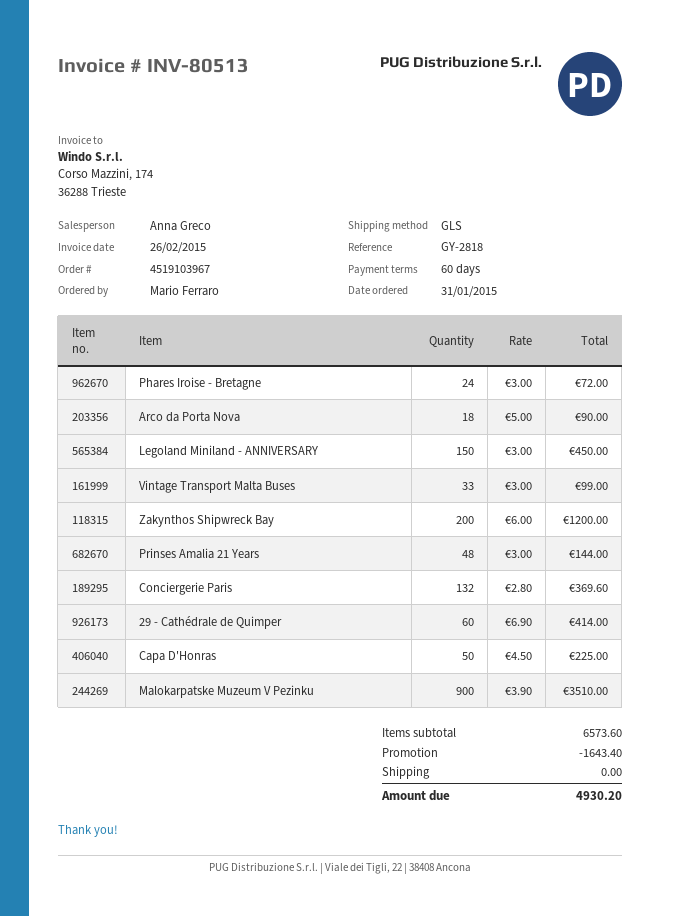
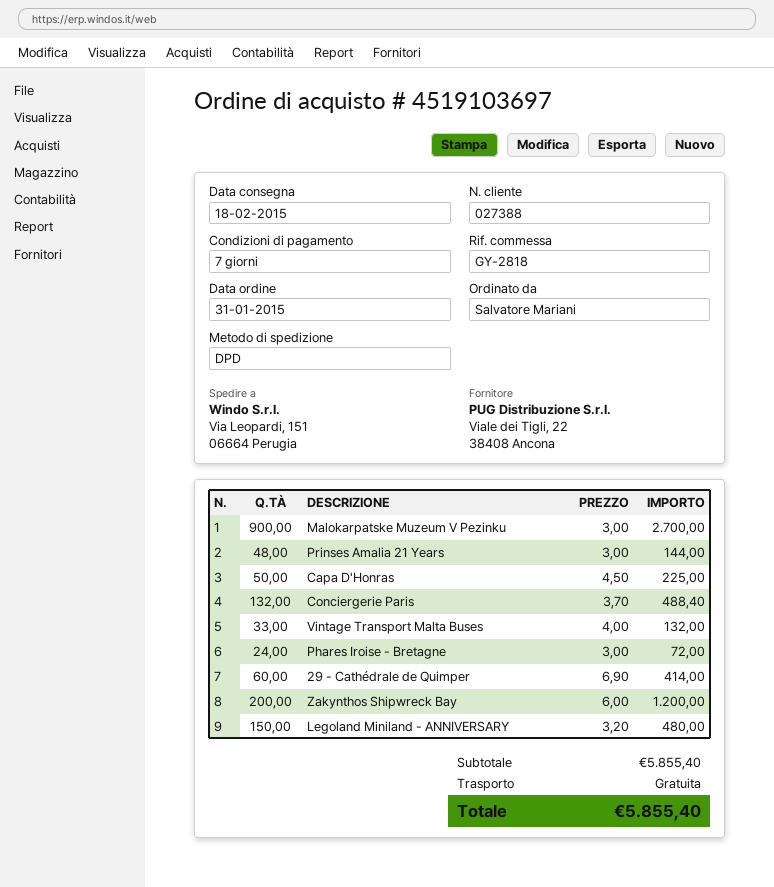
order number: 4519103967 -> 4519103697
payment terms: 60 days -> 7 days
ordered by: Mario Ferraro -> Salvatore Mariani
shipping method: GLS -> DPD
Arco da Porta Nova: 18 x 5.00 = 90.00 -> none
Legoland Miniland - ANNIVERSARY: 150 x 3.00 = 450.00 -> 150 x 3.20 = 480.00
Vintage Transport Malta Buses: 33 x 3.00 = 99.00 -> 33 x 4.00 = 132.00
Conciergerie Paris: 132 x 2.80 = 369.60 -> 132 x 3.70 = 488.40
Malokarpatske Muzeum V Pezinku: 900 x 3.90 = 3510.00 -> 900 x 3.00 = 2700.00
subtotal: 6573.60 -> 5855.40
discount: 1643.40 -> none
total: 4930.20 -> 5855.40

